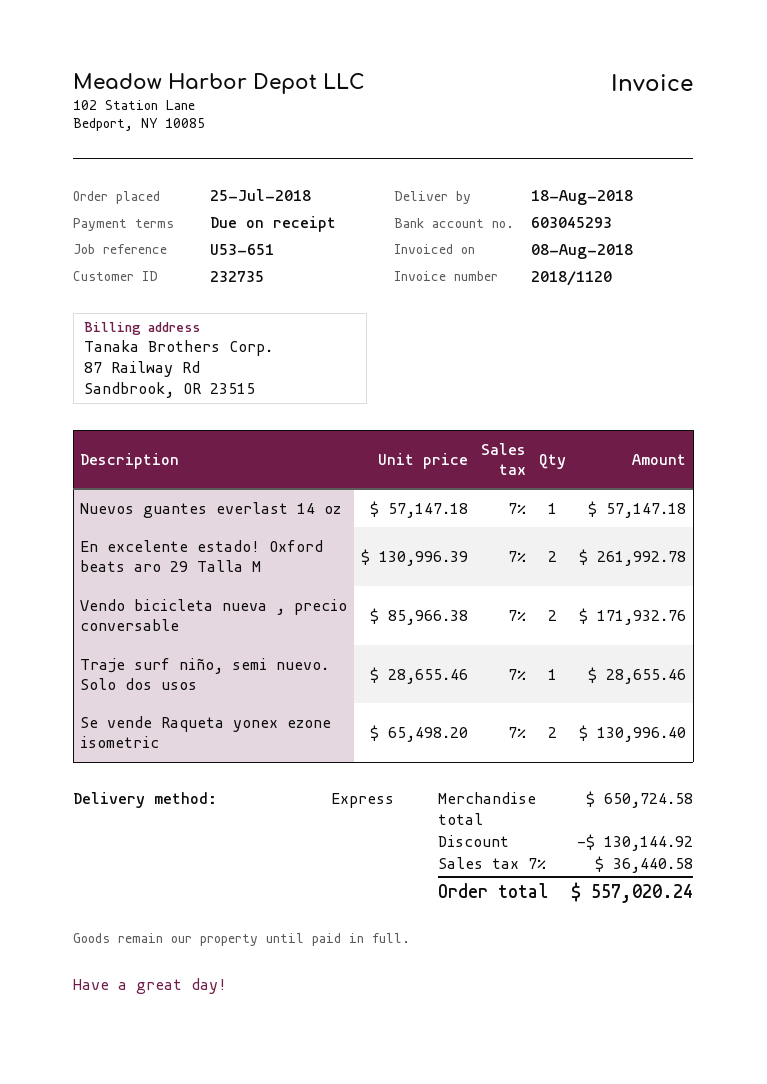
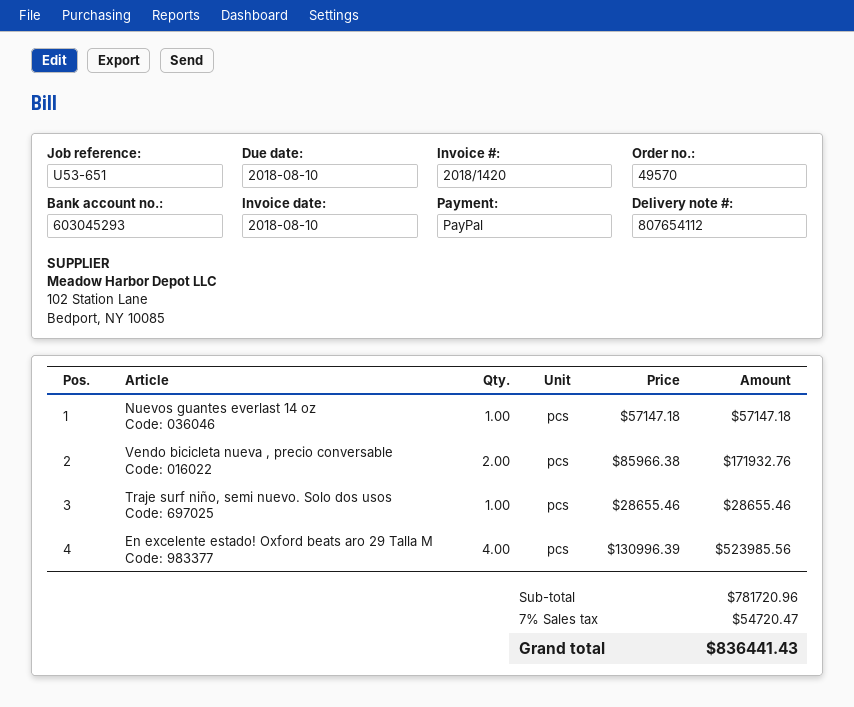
invoice number: 2018/1120 -> 2018/1420
invoice date: 2018-08-08 -> 2018-08-10
En excelente estado! Oxford beats aro 29 Talla M: 2 x 130996.39 = 261992.78 -> 4 x 130996.39 = 523985.56
Se vende Raqueta yonex ezone isometric: 2 x 65498.20 = 130996.40 -> none
subtotal: 650724.58 -> 781720.96
discount: 130144.92 -> none
tax: 7% = 36440.58 -> 7% = 54720.47
total: 557020.24 -> 836441.43

